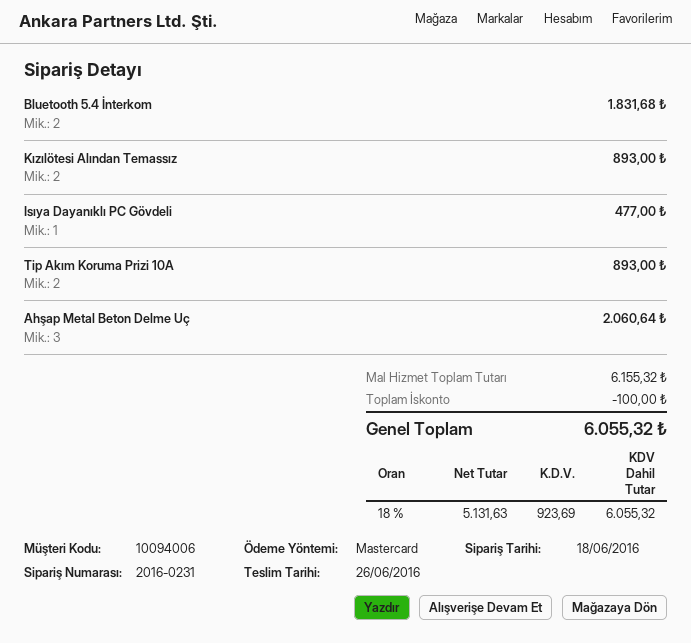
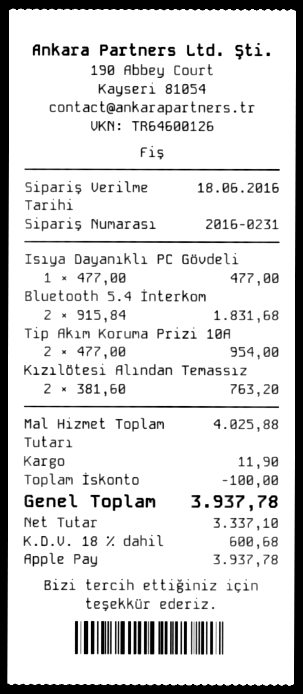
payment method: Mastercard -> Apple Pay
Kızılötesi Alından Temassız: 2 for 893.00 -> 2 for 763.20
Tip Akım Koruma Prizi 10A: 2 for 893.00 -> 2 for 954.00
Ahşap Metal Beton Delme Uç: 3 for 2060.64 -> none
subtotal: 6155.32 -> 4025.88
shipping: none -> 11.90
net: 5131.63 -> 3337.10
tax: 18% = 923.69 -> 18% = 600.68
total: 6055.32 -> 3937.78

